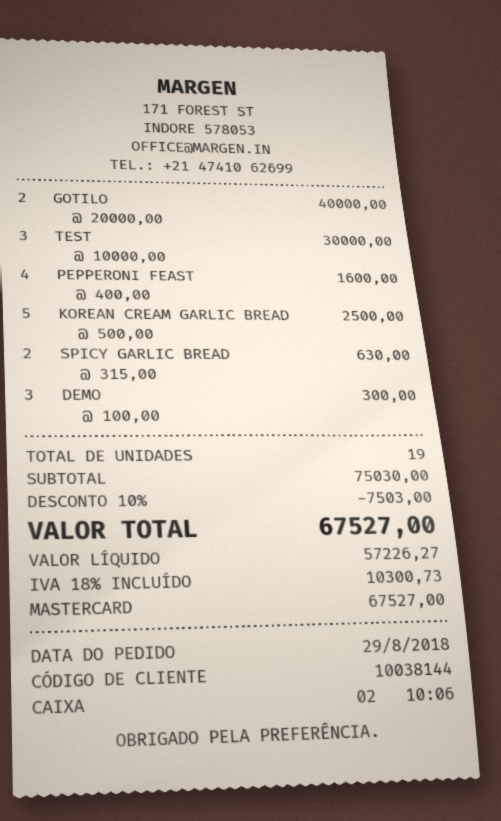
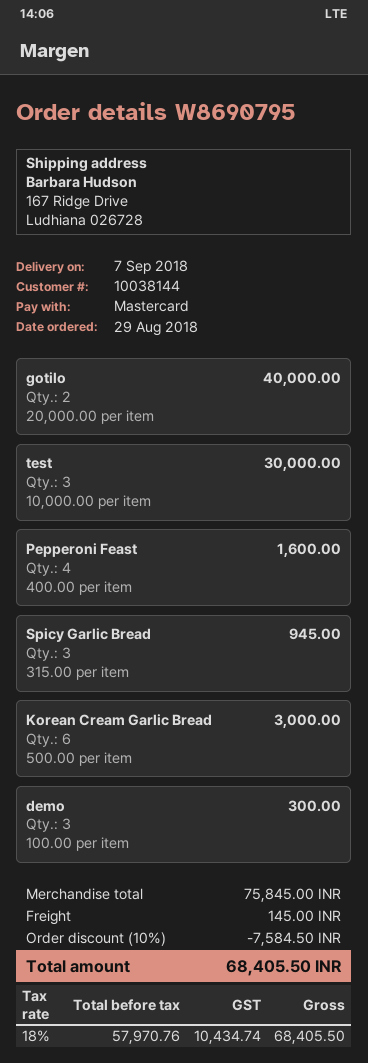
KOREAN CREAM GARLIC BREAD: 5 x 500.00 = 2500.00 -> 6 x 500.00 = 3000.00
SPICY GARLIC BREAD: 2 x 315.00 = 630.00 -> 3 x 315.00 = 945.00
subtotal: 75030.00 -> 75845.00
discount: 10% = 7503.00 -> 10% = 7584.50
shipping: none -> 145.00
net: 57226.27 -> 57970.76
tax: 18% = 10300.73 -> 18% = 10434.74
total: 67527.00 -> 68405.50

